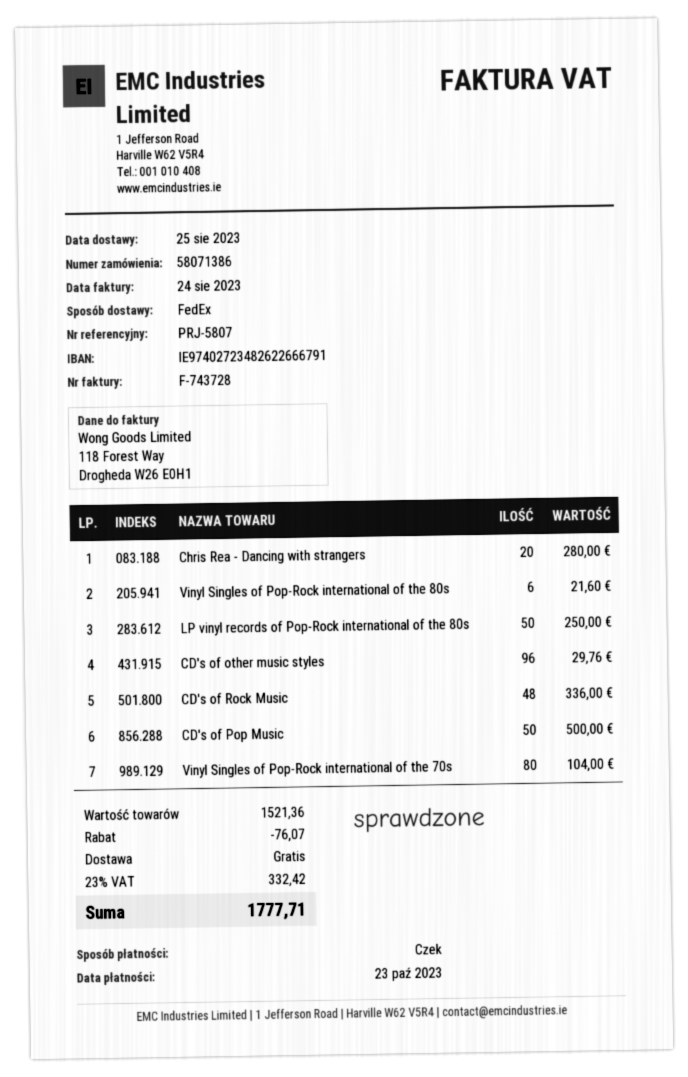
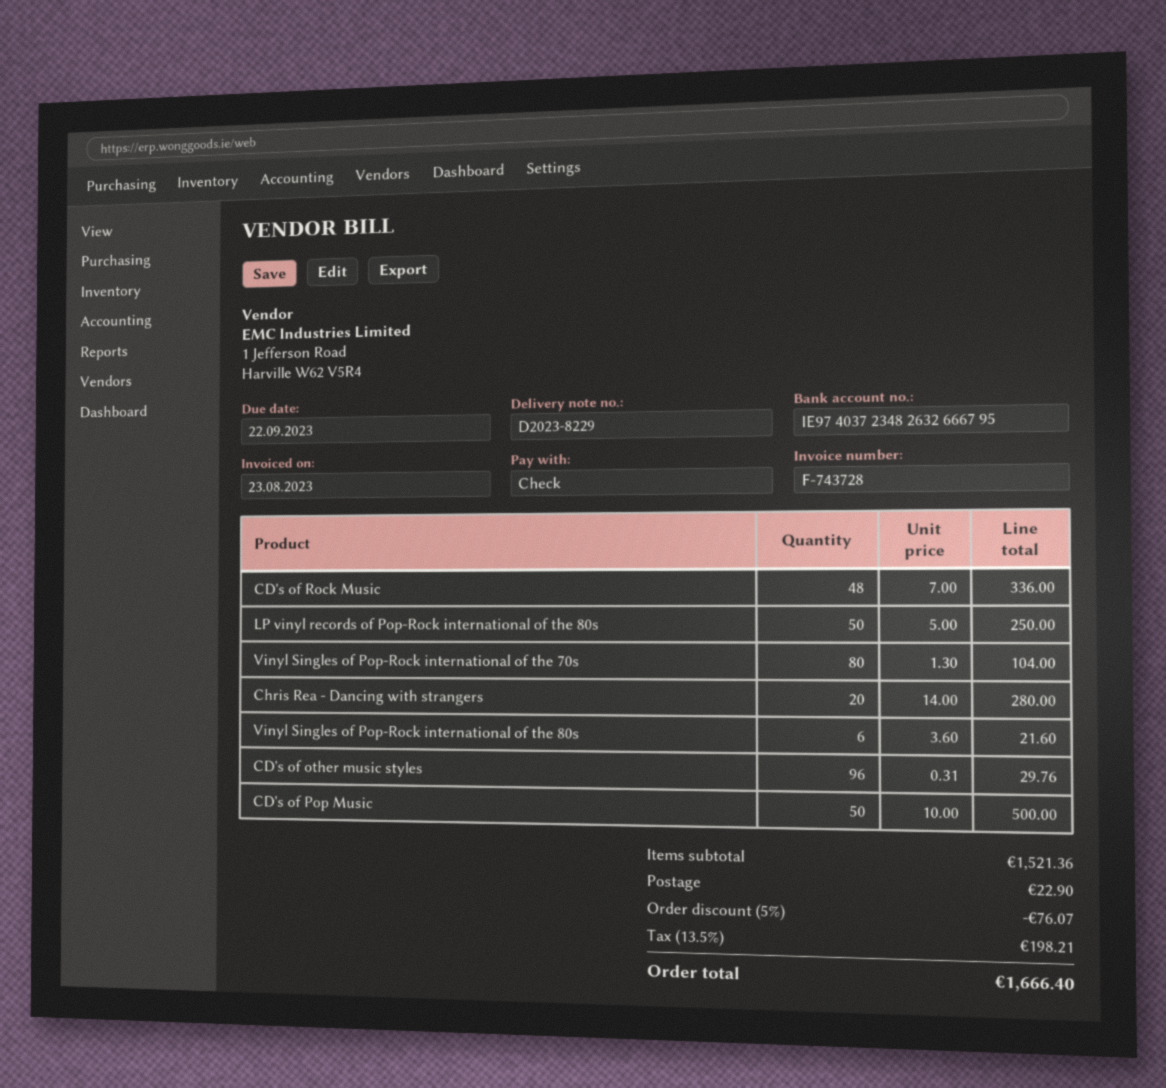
invoice date: 2023-08-24 -> 2023-08-23
due date: 2023-10-23 -> 2023-09-22
bank account: IE97402723482622666791 -> IE97403723482632666795
shipping: 0.00 -> 22.90
tax: 23% = 332.42 -> 13.5% = 198.21
total: 1777.71 -> 1666.40

